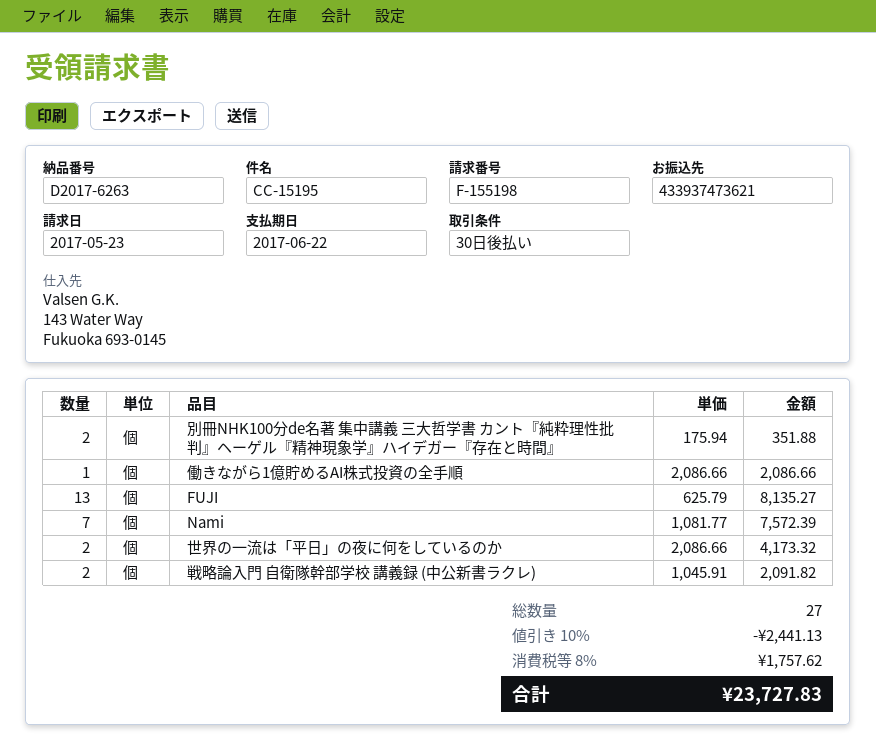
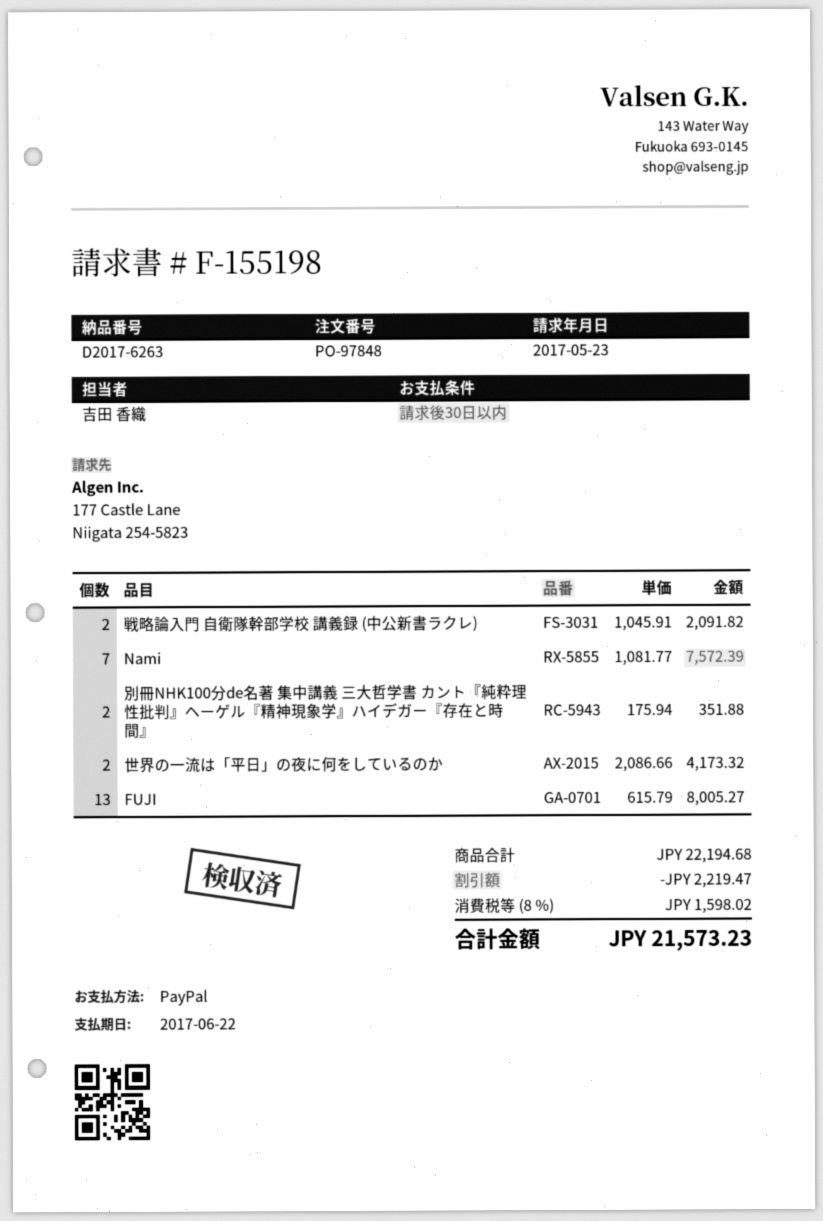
働きながら1億貯めるAI株式投資の全手順: 1 x 2086.66 = 2086.66 -> none
FUJI: 13 x 625.79 = 8135.27 -> 13 x 615.79 = 8005.27
discount: 2441.13 -> 2219.47
tax: 8% = 1757.62 -> 8% = 1598.02
total: 23727.83 -> 21573.23

